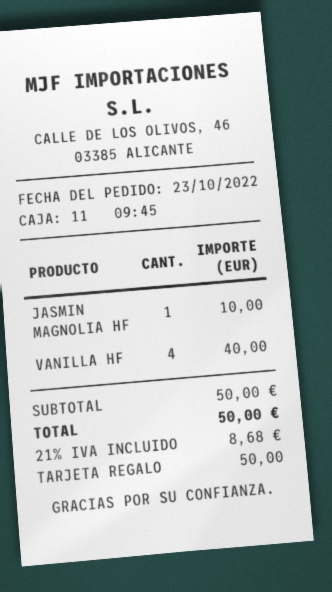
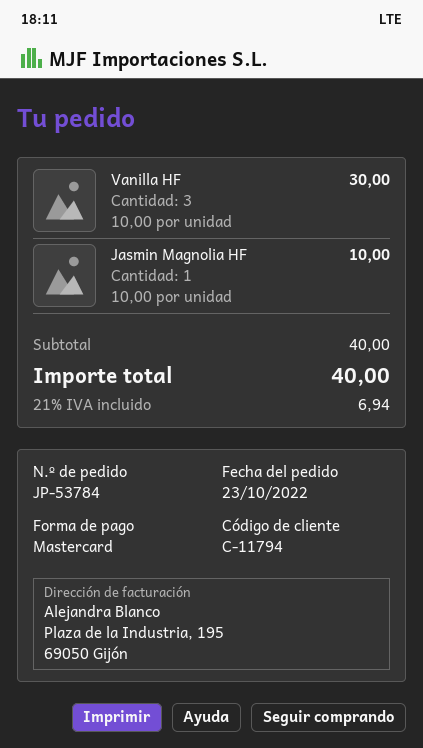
payment method: gift card -> Mastercard
VANILLA HF: 4 for 40.00 -> 3 for 30.00
subtotal: 50.00 -> 40.00
tax: 21% = 8.68 -> 21% = 6.94
total: 50.00 -> 40.00

